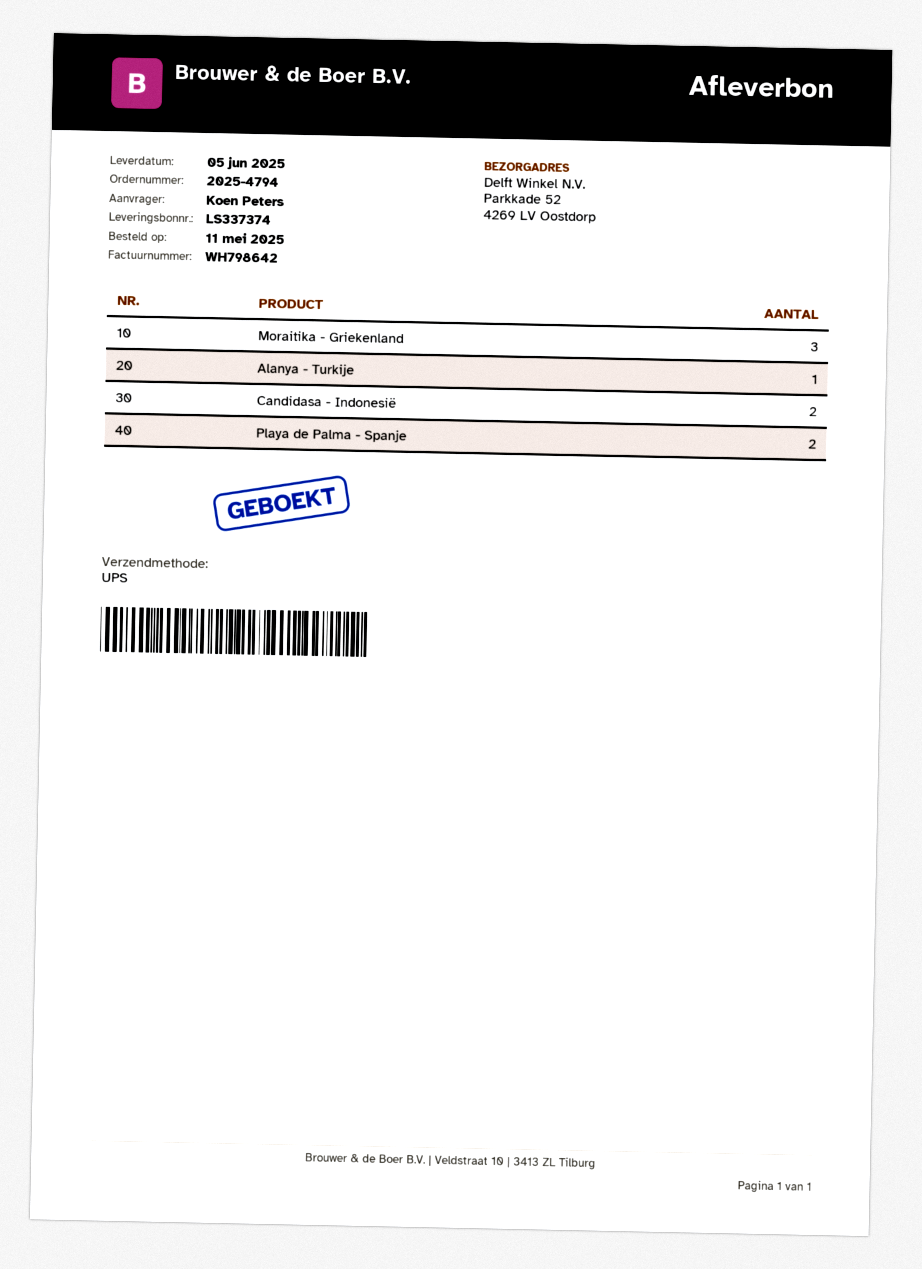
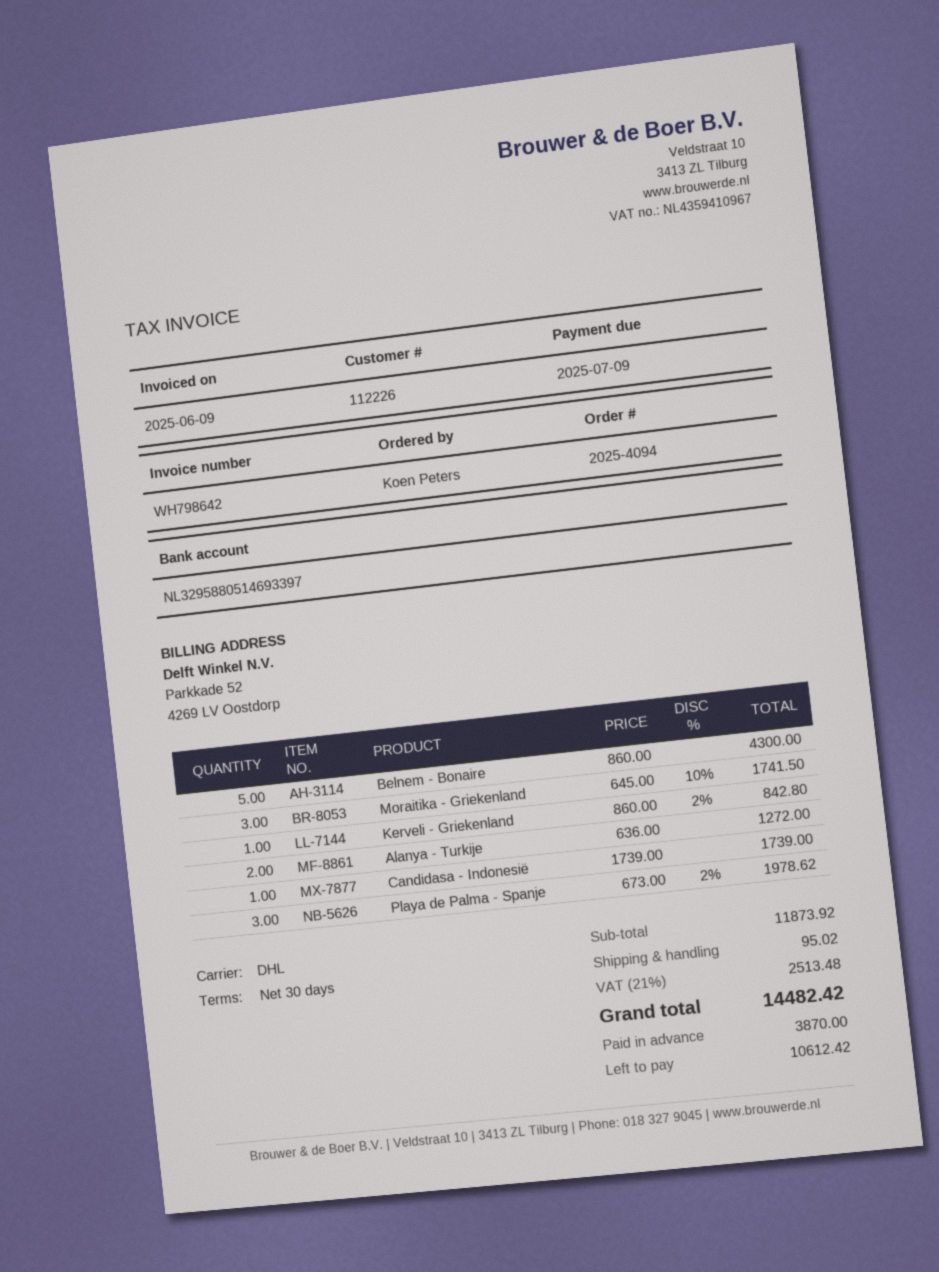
order number: 2025-4794 -> 2025-4094
shipping method: UPS -> DHL
Alanya - Turkije: 1 -> 2
Candidasa - Indonesië: 2 -> 1
Playa de Palma - Spanje: 2 -> 3
Belnem - Bonaire: none -> 5
Kerveli - Griekenland: none -> 1

